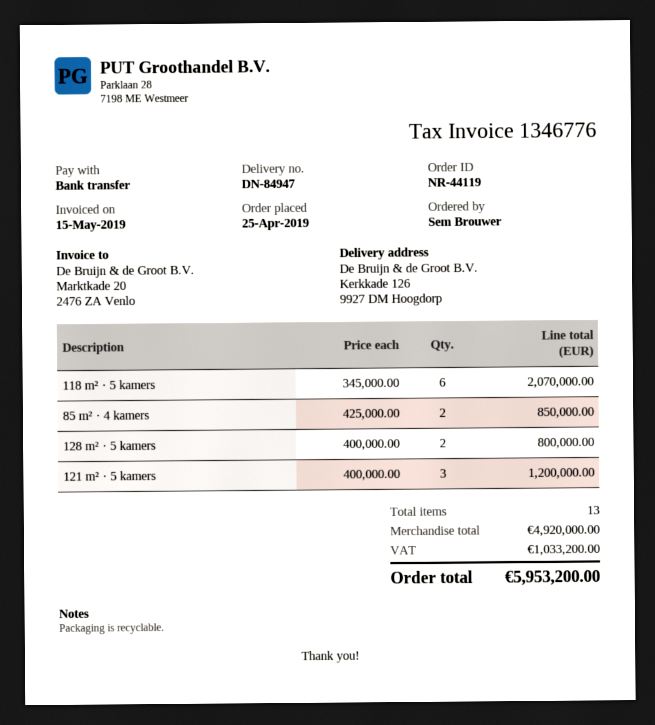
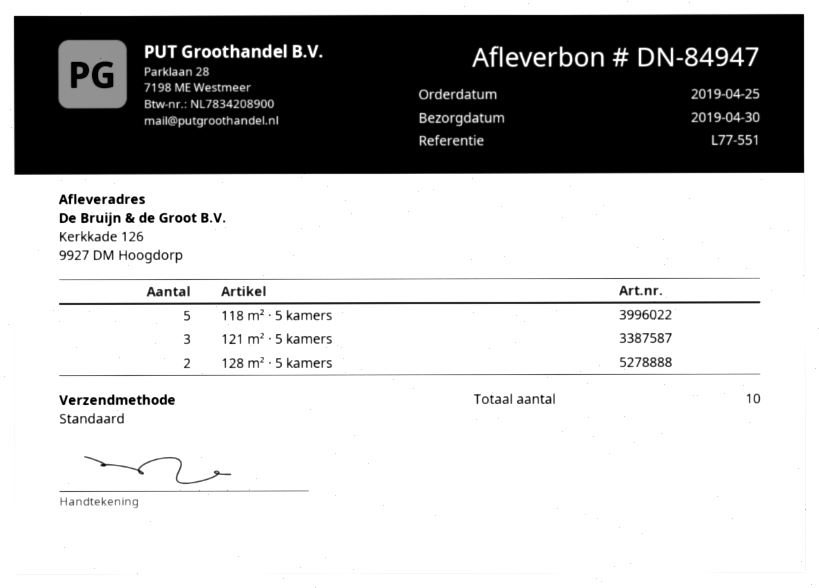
118 m² · 5 kamers: 6 -> 5
85 m² · 4 kamers: 2 -> none
total quantity: 13 -> 10

